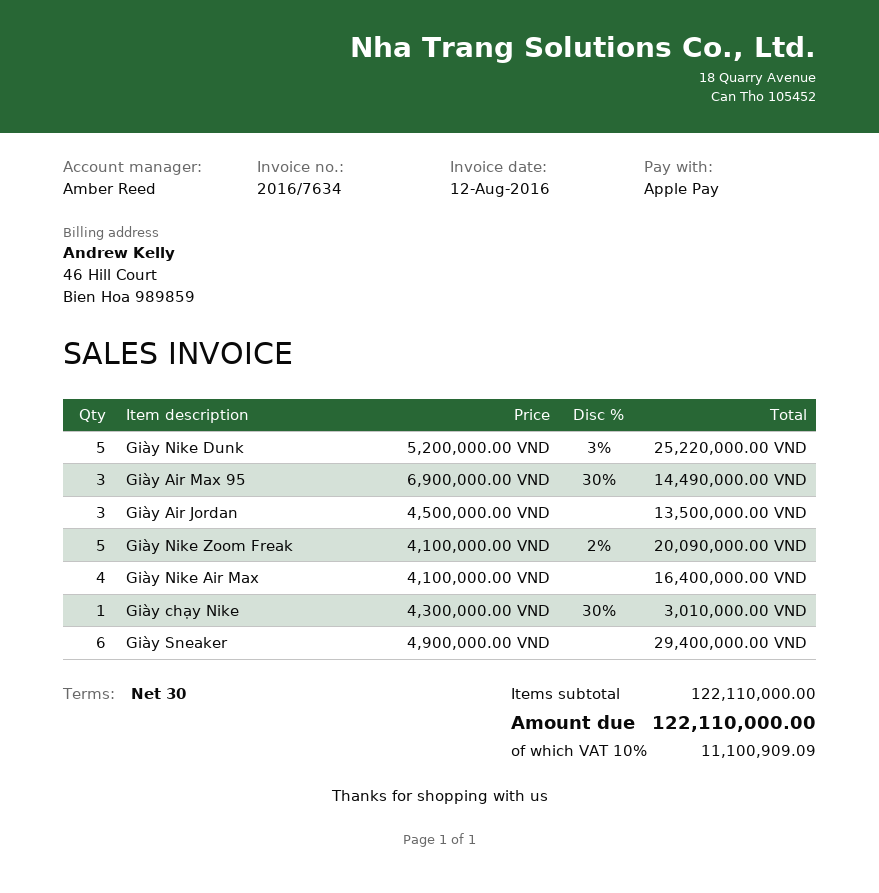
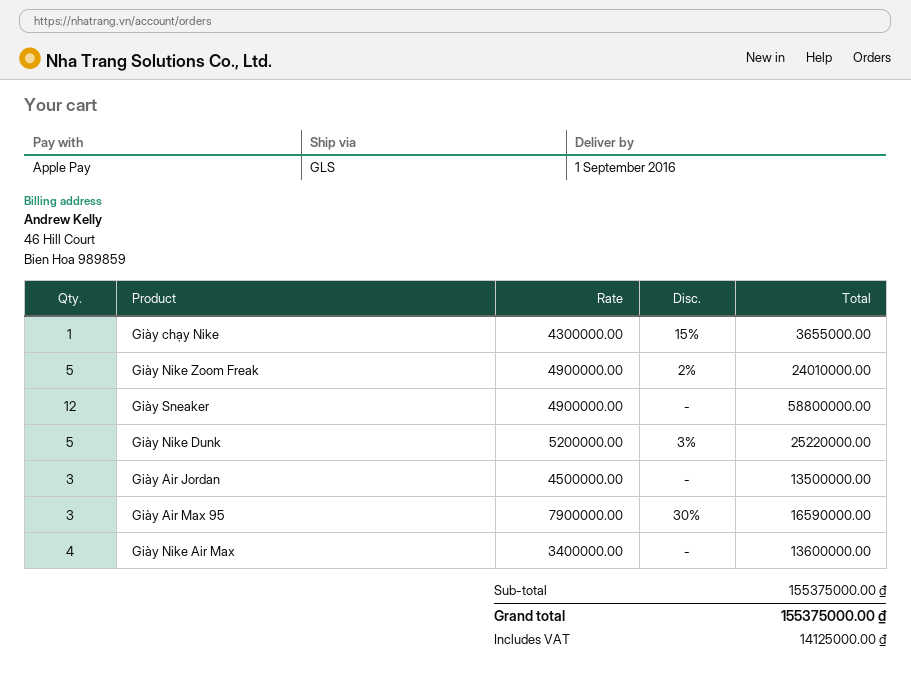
Giày Air Max 95: 3 x 6900000.00 - 30% = 14490000.00 -> 3 x 7900000.00 - 30% = 16590000.00
Giày Nike Zoom Freak: 5 x 4100000.00 - 2% = 20090000.00 -> 5 x 4900000.00 - 2% = 24010000.00
Giày Nike Air Max: 4 x 4100000.00 = 16400000.00 -> 4 x 3400000.00 = 13600000.00
Giày chạy Nike: 1 x 4300000.00 - 30% = 3010000.00 -> 1 x 4300000.00 - 15% = 3655000.00
Giày Sneaker: 6 x 4900000.00 = 29400000.00 -> 12 x 4900000.00 = 58800000.00
subtotal: 122110000.00 -> 155375000.00
tax: 11100909.09 -> 14125000.00
total: 122110000.00 -> 155375000.00

